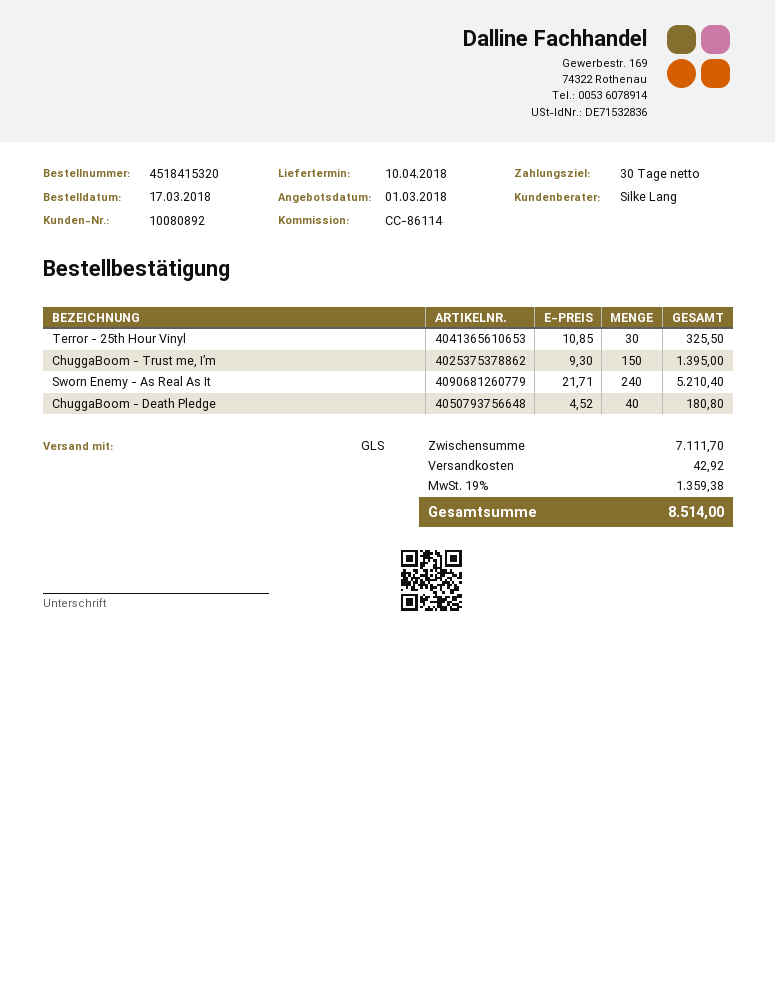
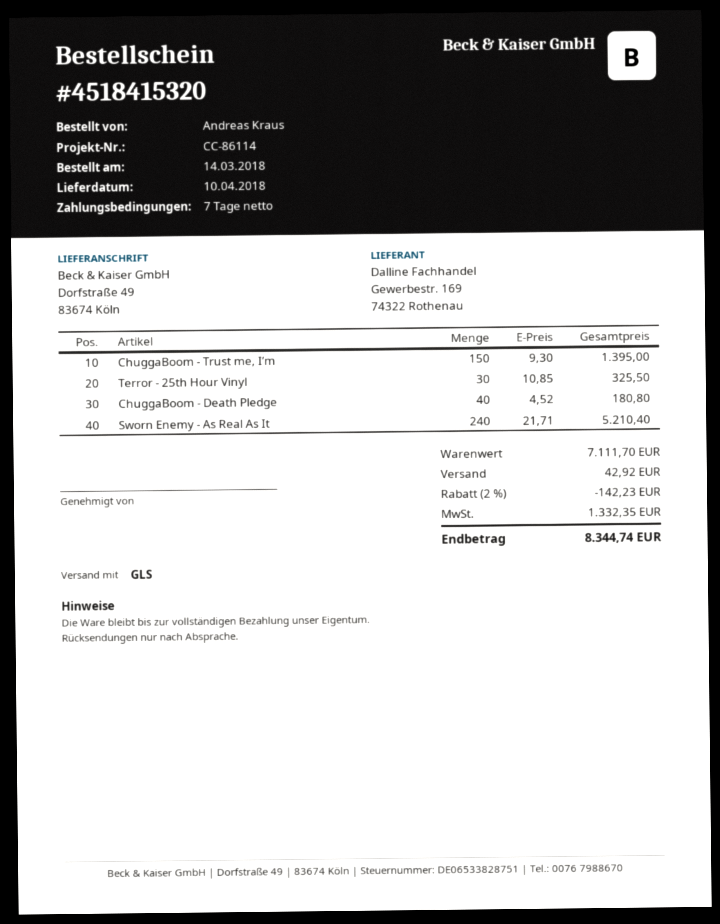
order date: 2018-03-17 -> 2018-03-14
payment terms: 30 days -> 7 days
discount: none -> 2% = 142.23
tax: 1359.38 -> 1332.35
total: 8514.00 -> 8344.74

